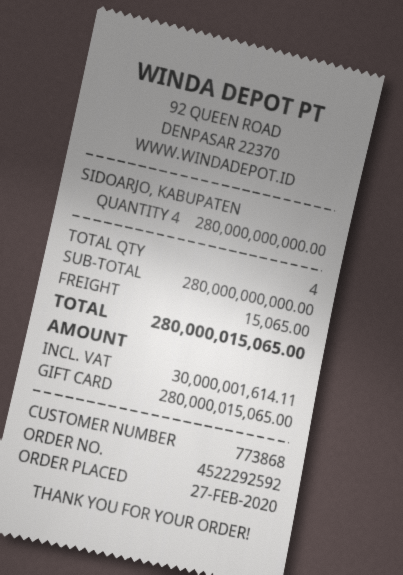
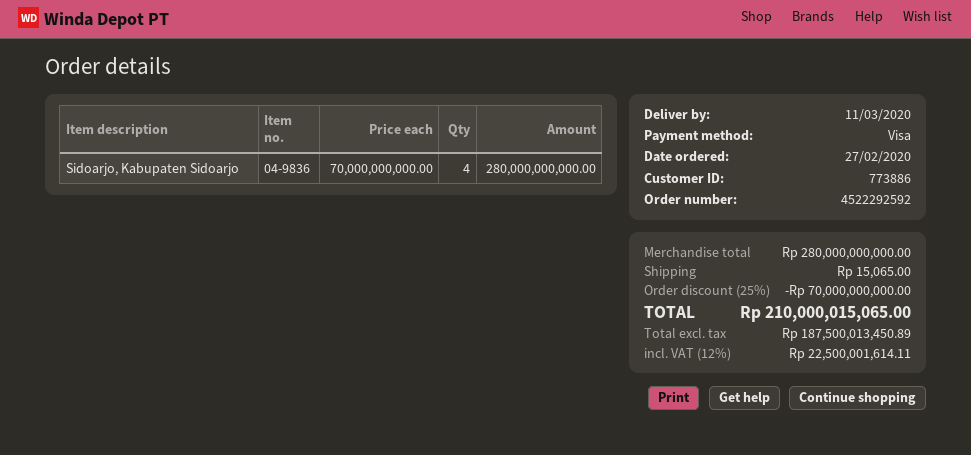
customer number: 773868 -> 773886
payment method: gift card -> Visa
discount: none -> 25% = 70000000000.00
tax: 30000001614.11 -> 22500001614.11
total: 280000015065.00 -> 210000015065.00

